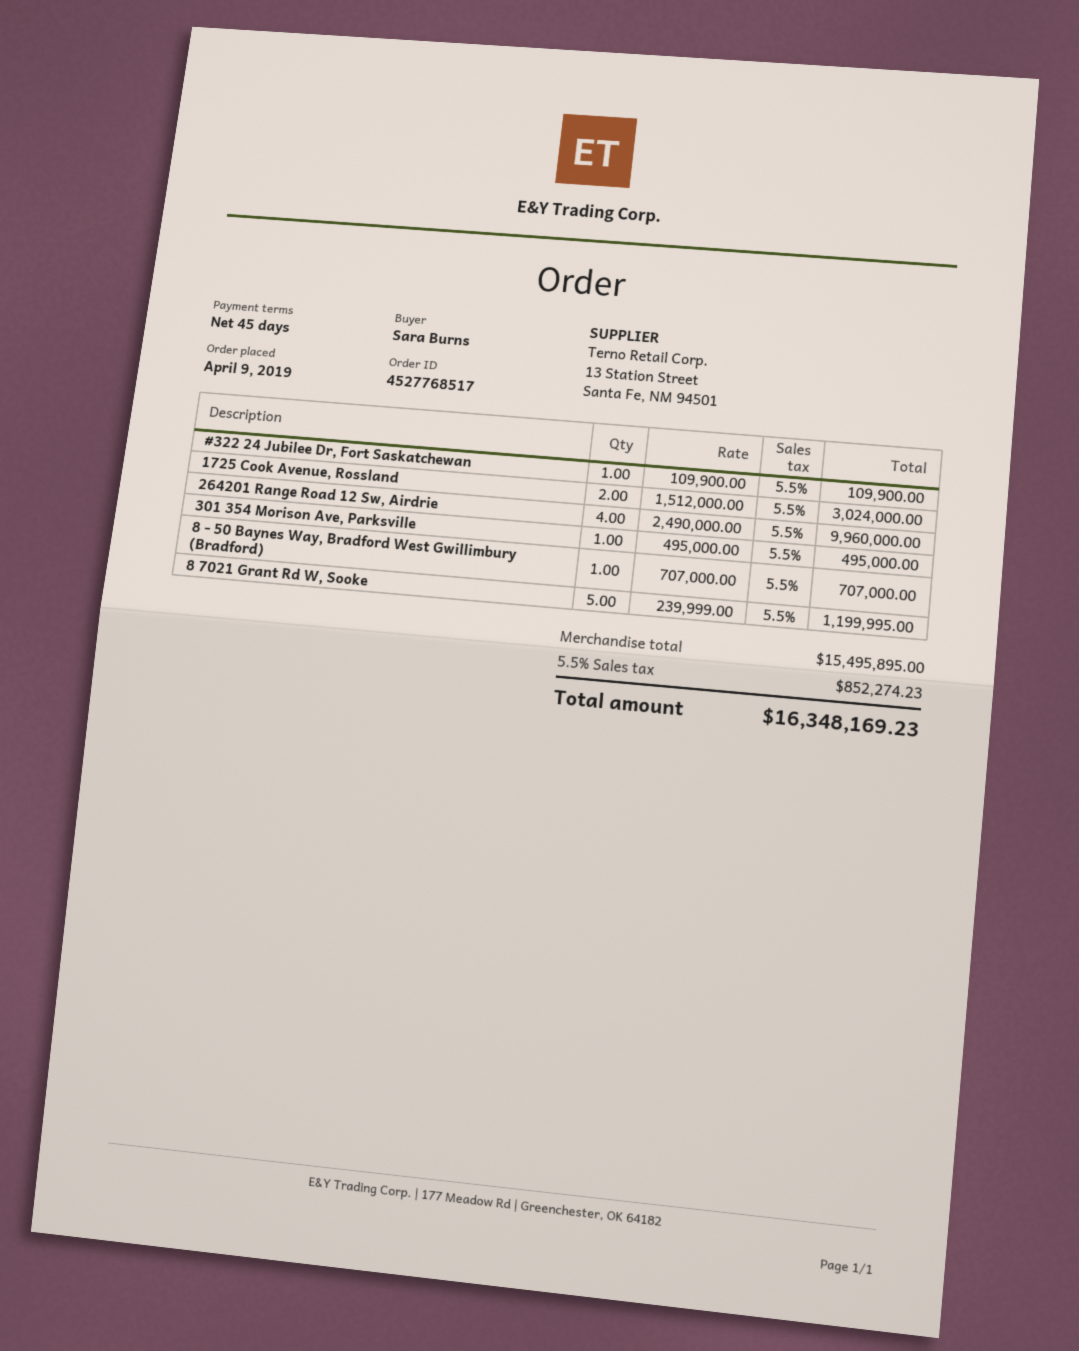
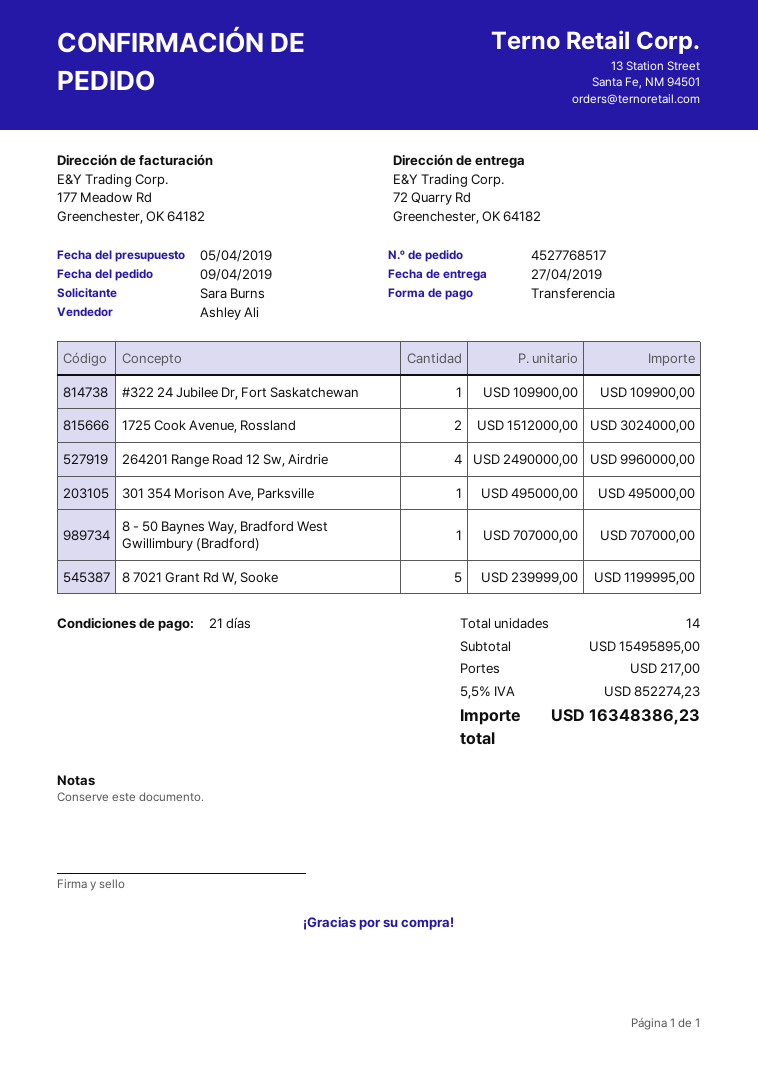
payment terms: 45 days -> 21 days
shipping: none -> 217.00
total: 16348169.23 -> 16348386.23

